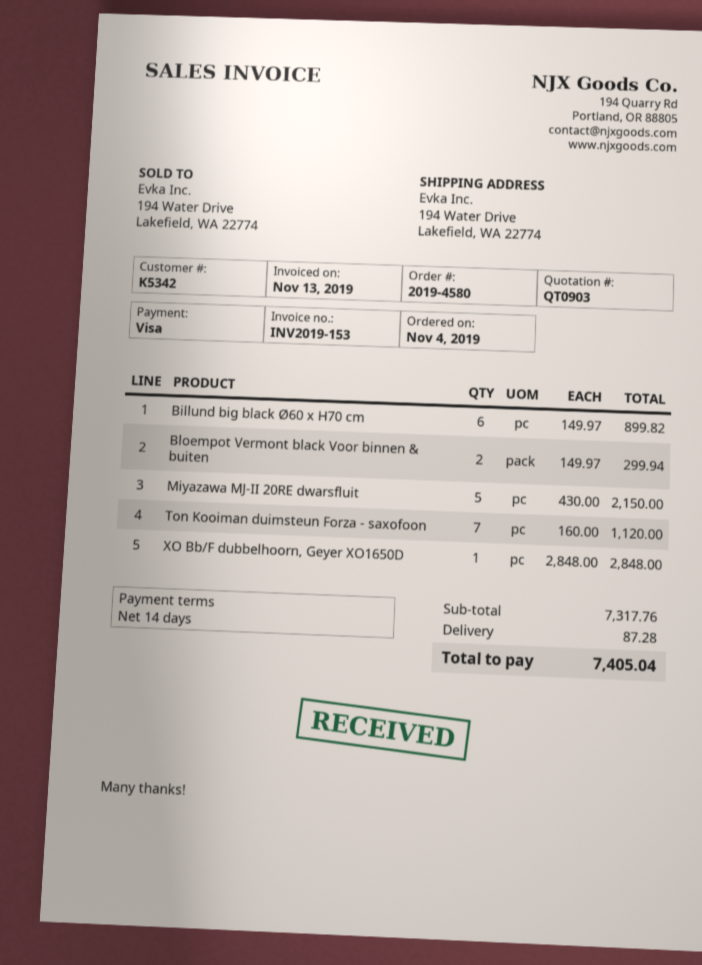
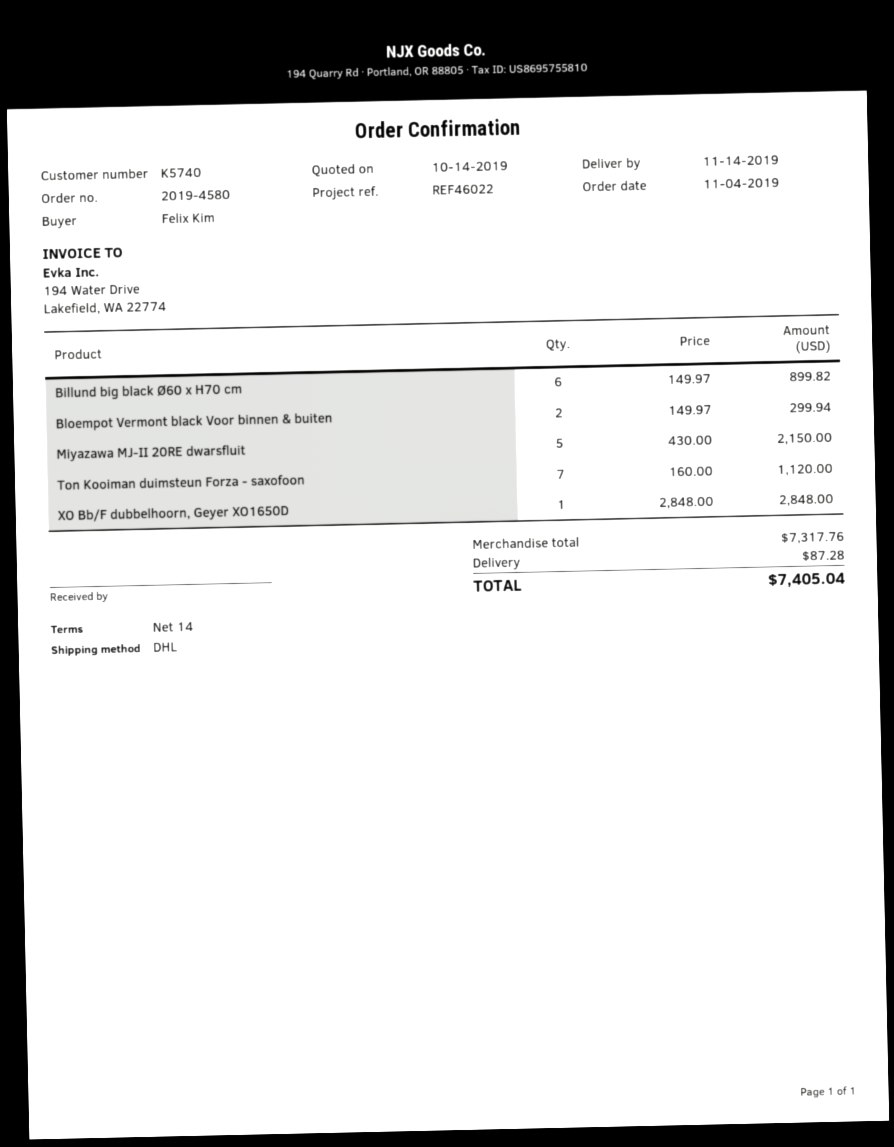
customer number: K5342 -> K5740

